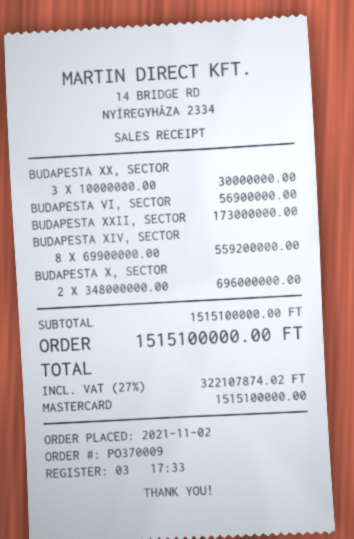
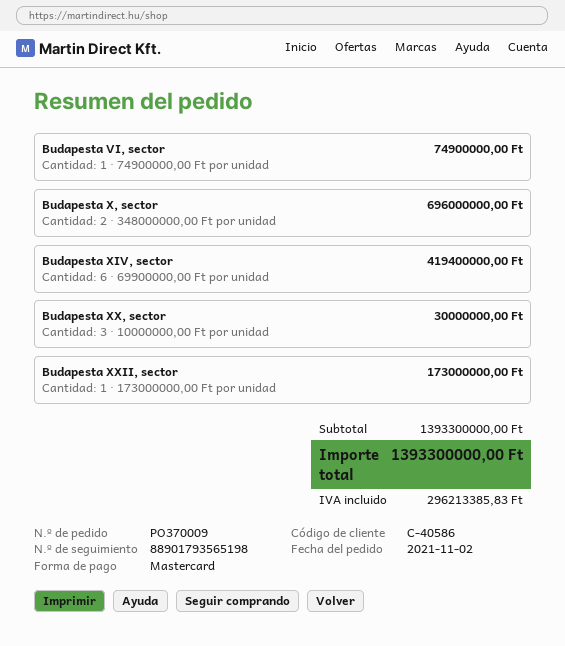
BUDAPESTA VI, SECTOR: 1 x 56900000.00 = 56900000.00 -> 1 x 74900000.00 = 74900000.00
BUDAPESTA XIV, SECTOR: 8 x 69900000.00 = 559200000.00 -> 6 x 69900000.00 = 419400000.00
subtotal: 1515100000.00 -> 1393300000.00
tax: 322107874.02 -> 296213385.83
total: 1515100000.00 -> 1393300000.00

